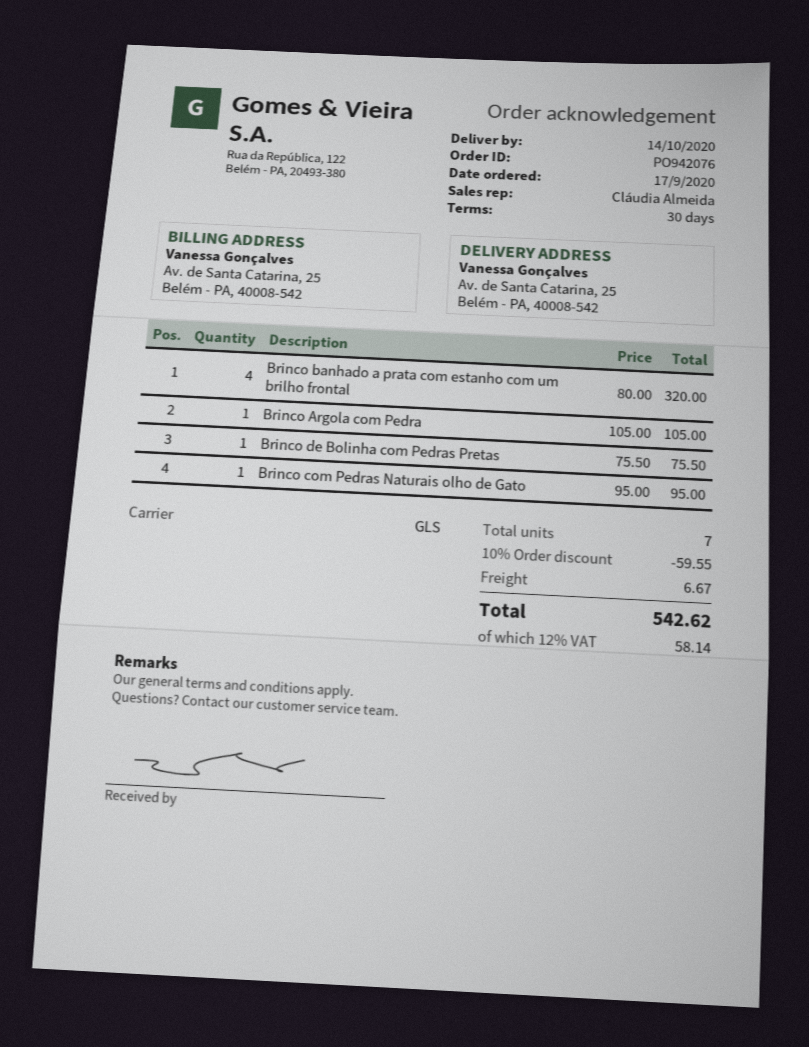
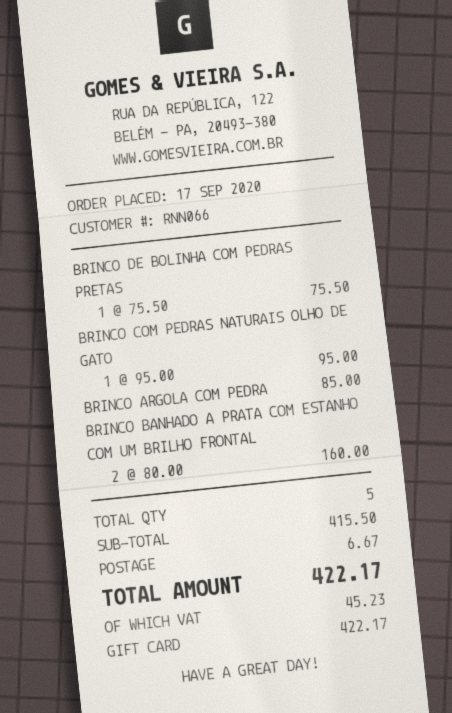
Brinco banhado a prata com estanho com um brilho frontal: 4 x 80.00 = 320.00 -> 2 x 80.00 = 160.00
Brinco Argola com Pedra: 1 x 105.00 = 105.00 -> 1 x 85.00 = 85.00
total quantity: 7 -> 5
discount: 10% = 59.55 -> none
tax: 58.14 -> 45.23
total: 542.62 -> 422.17

